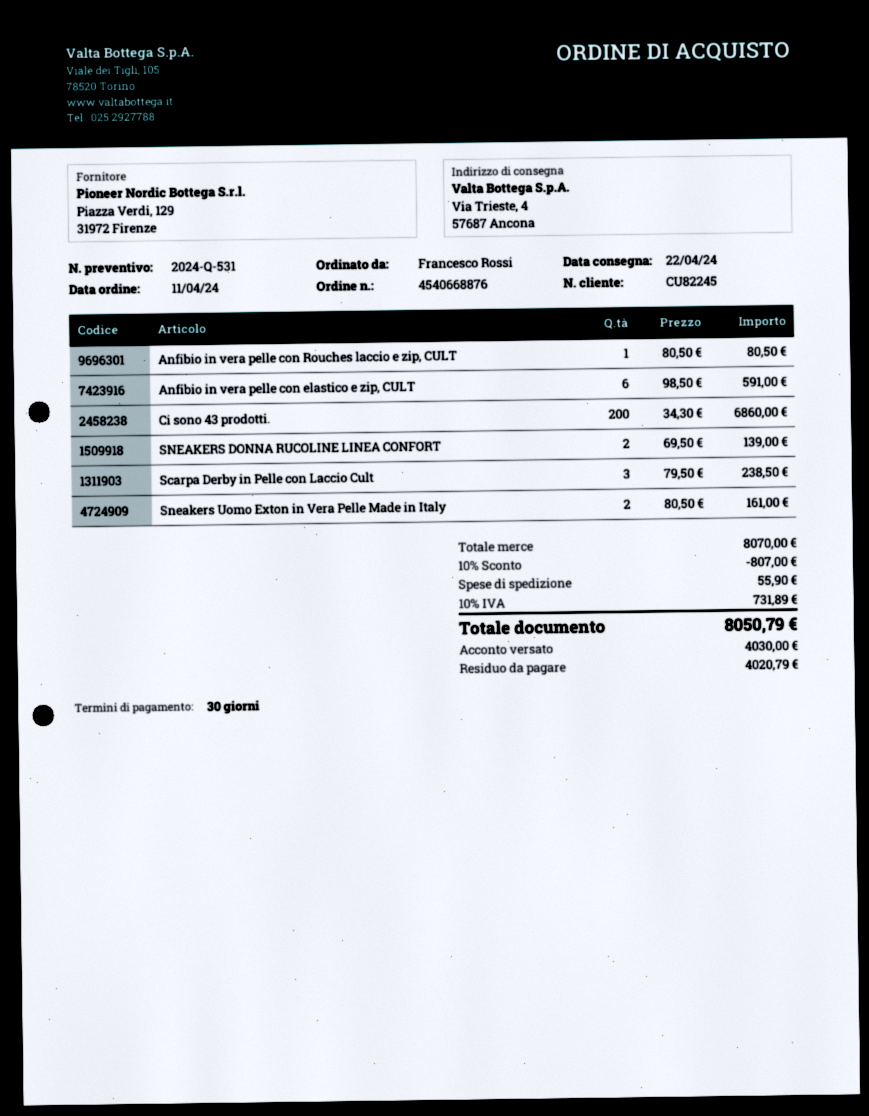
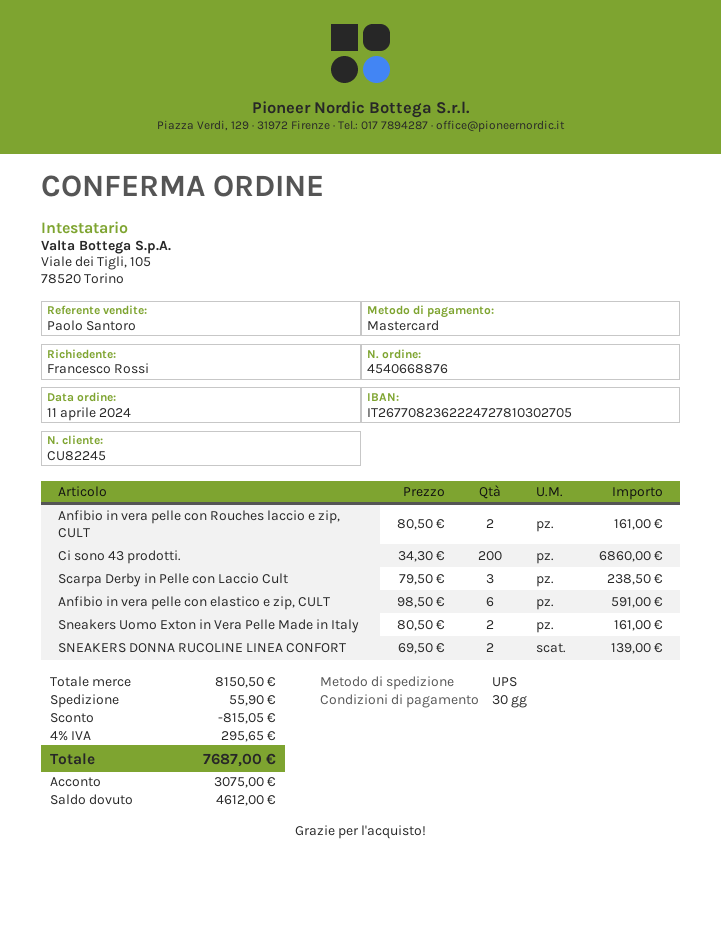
Anfibio in vera pelle con Rouches laccio e zip, CULT: 1 x 80.50 = 80.50 -> 2 x 80.50 = 161.00
subtotal: 8070.00 -> 8150.50
discount: 807.00 -> 815.05
tax: 10% = 731.89 -> 4% = 295.65
total: 8050.79 -> 7687.00
deposit: 4030.00 -> 3075.00
balance: 4020.79 -> 4612.00

